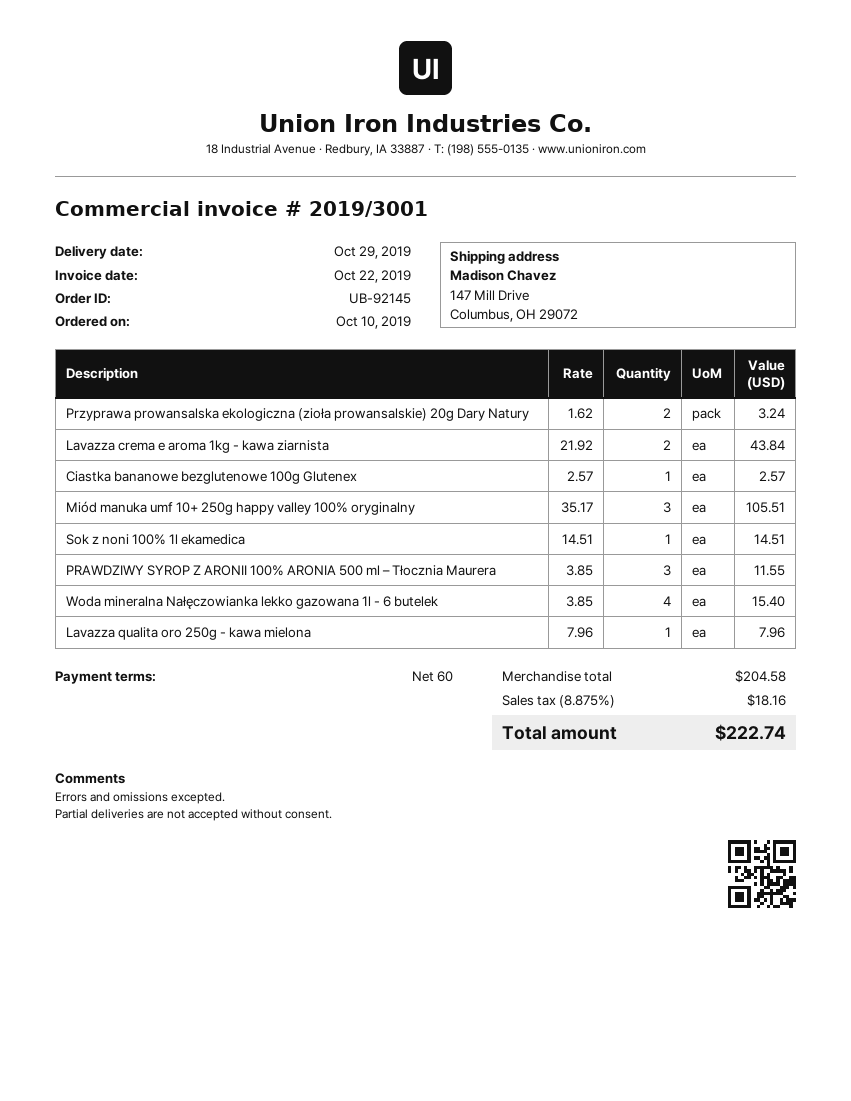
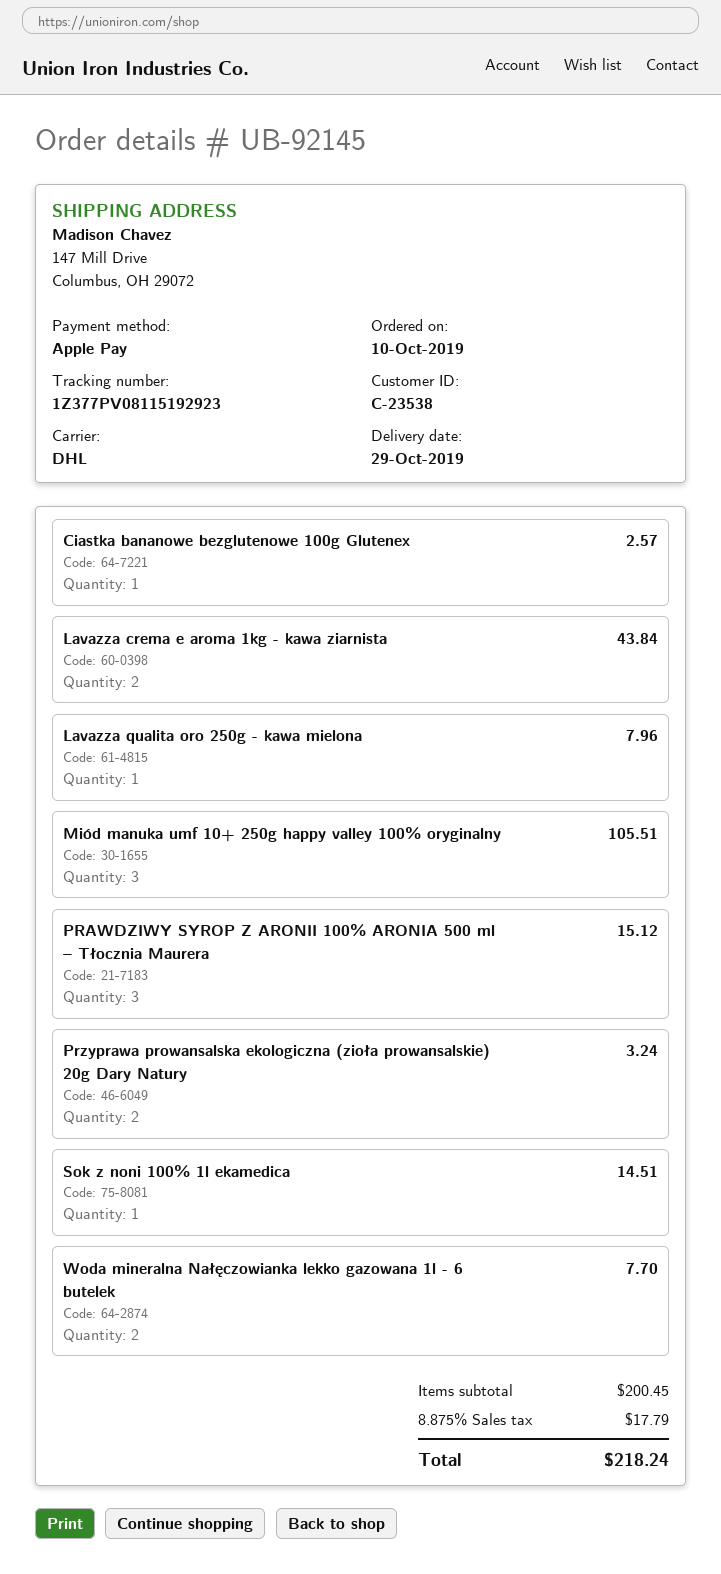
PRAWDZIWY SYROP Z ARONII 100% ARONIA 500 ml – Tłocznia Maurera: 3 for 11.55 -> 3 for 15.12
Woda mineralna Nałęczowianka lekko gazowana 1l - 6 butelek: 4 for 15.40 -> 2 for 7.70
subtotal: 204.58 -> 200.45
tax: 8.875% = 18.16 -> 8.875% = 17.79
total: 222.74 -> 218.24

